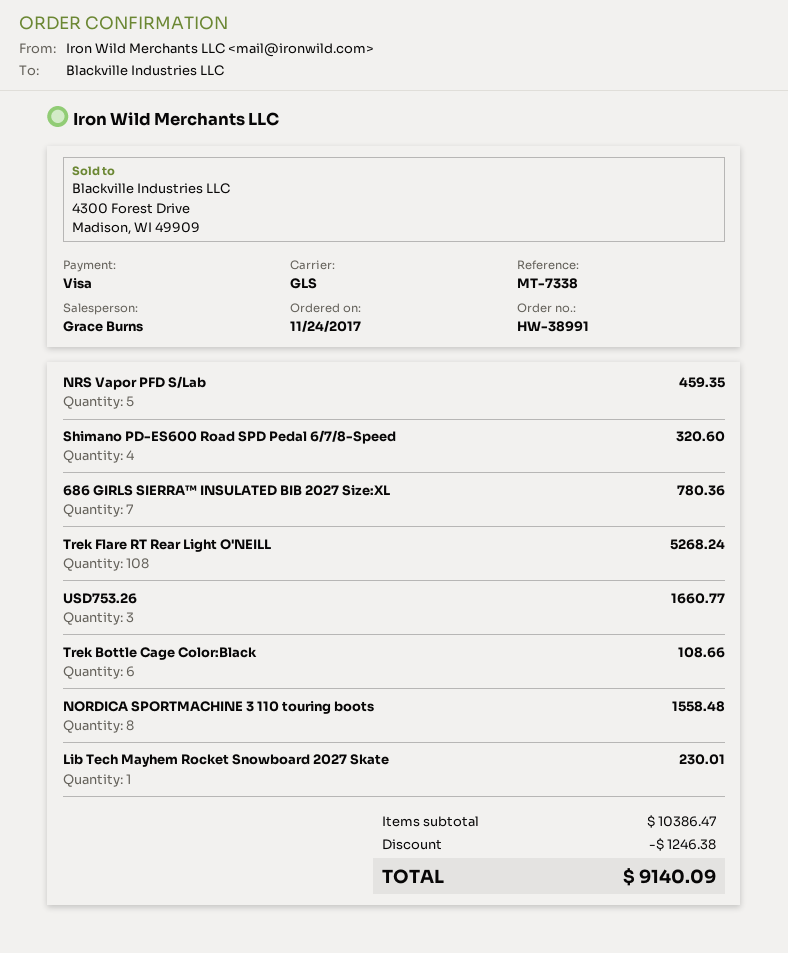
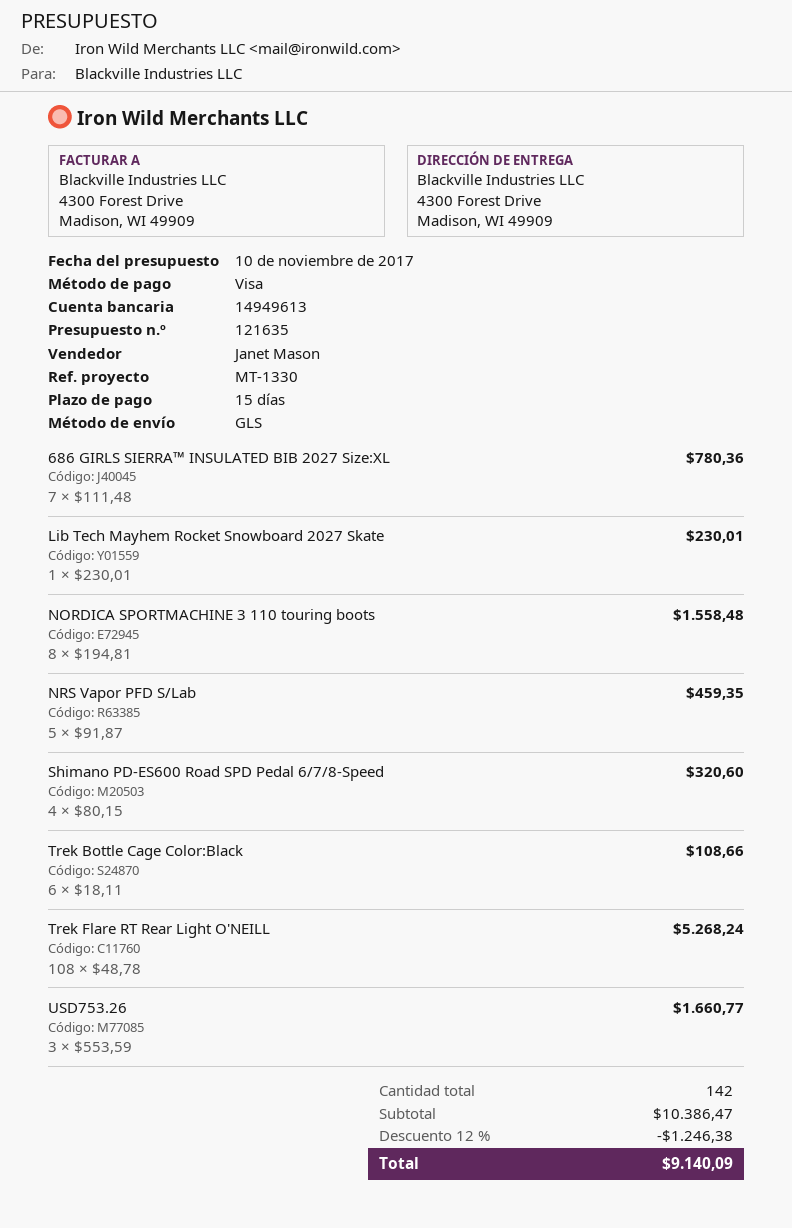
reference: MT-7338 -> MT-1330
sales rep: Grace Burns -> Janet Mason

